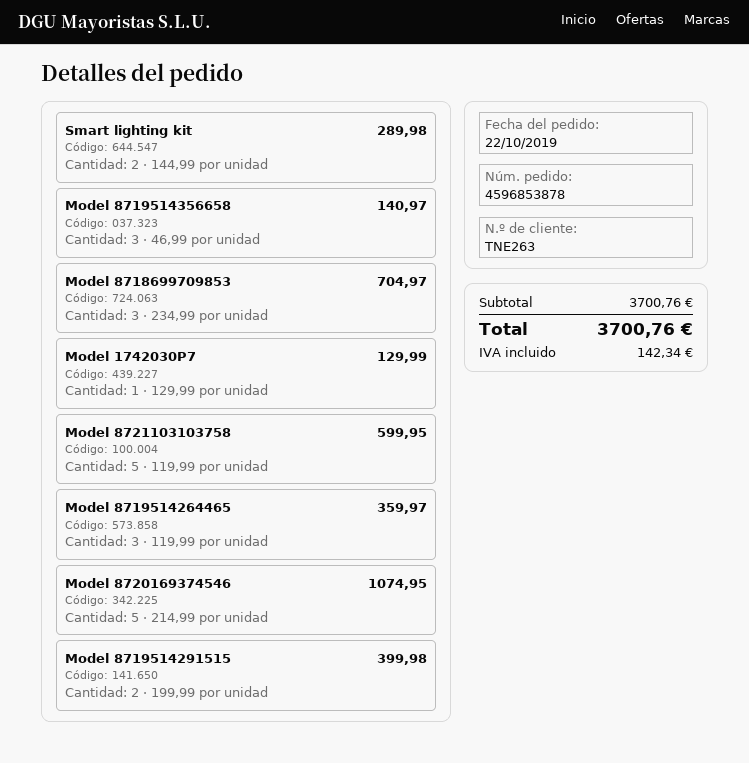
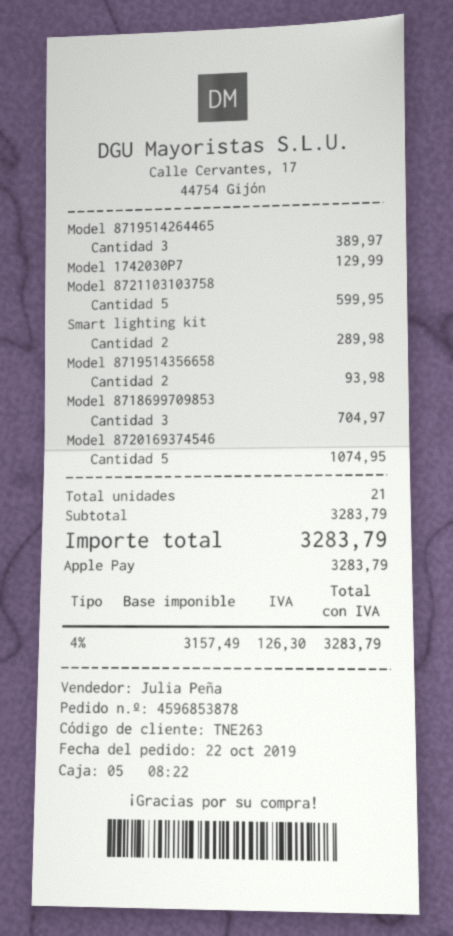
Model 8719514356658: 3 for 140.97 -> 2 for 93.98
Model 8719514264465: 3 for 359.97 -> 3 for 389.97
Model 8719514291515: 2 for 399.98 -> none
subtotal: 3700.76 -> 3283.79
tax: 142.34 -> 126.30
total: 3700.76 -> 3283.79

